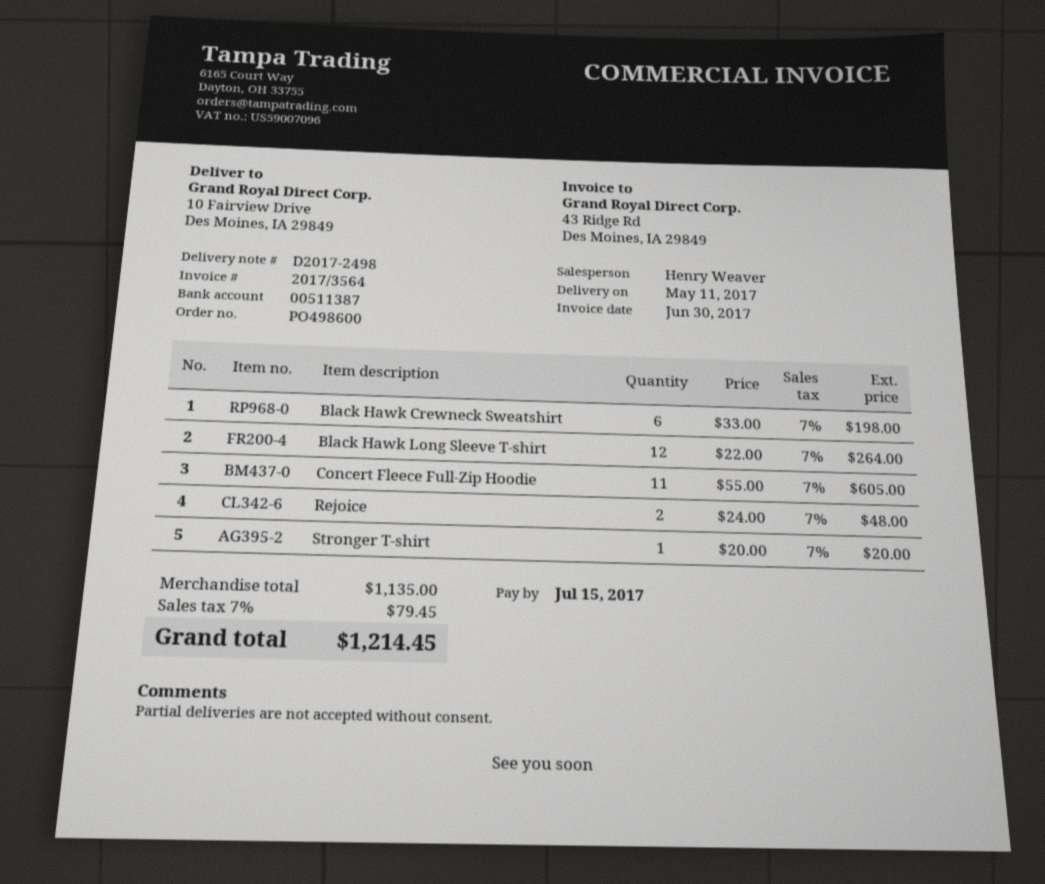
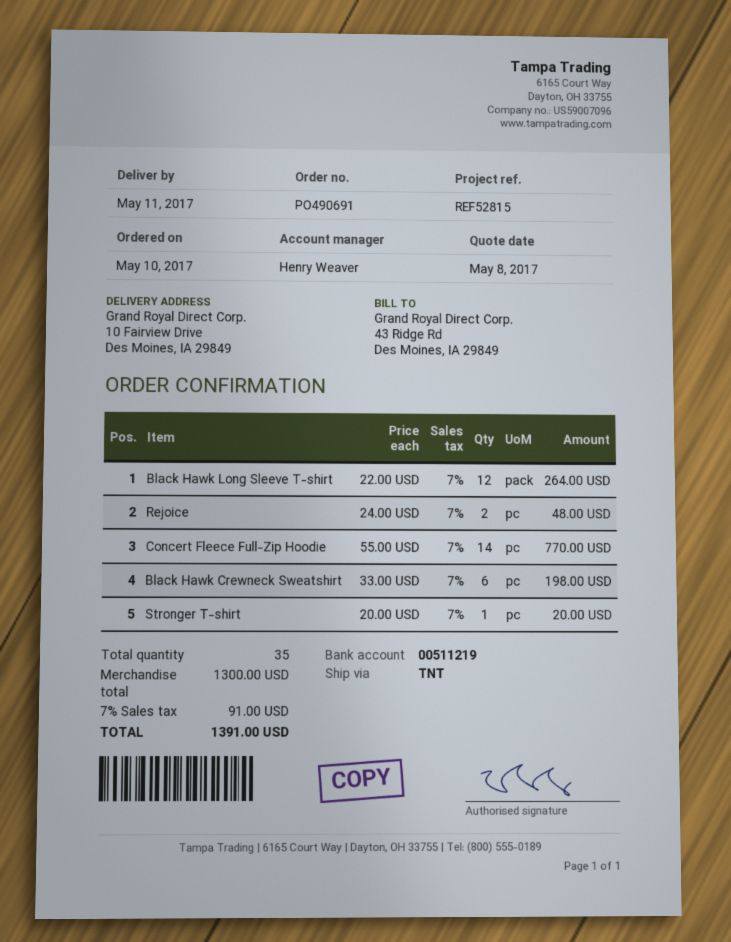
order number: PO498600 -> PO490691
bank account: 00511387 -> 00511219
Concert Fleece Full-Zip Hoodie: 11 x 55.00 = 605.00 -> 14 x 55.00 = 770.00
subtotal: 1135.00 -> 1300.00
tax: 7% = 79.45 -> 7% = 91.00
total: 1214.45 -> 1391.00

